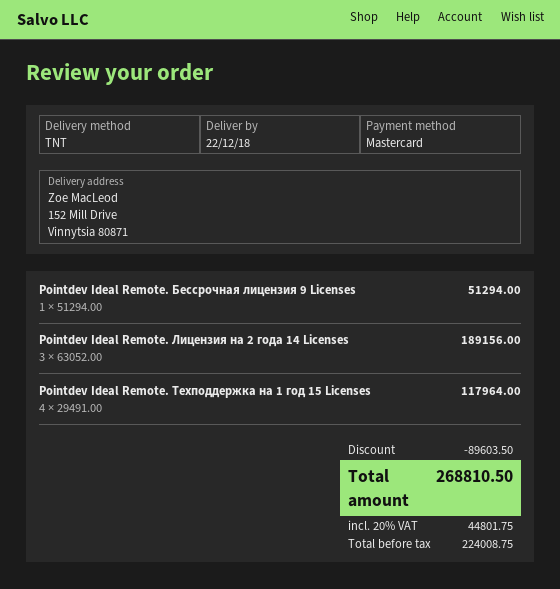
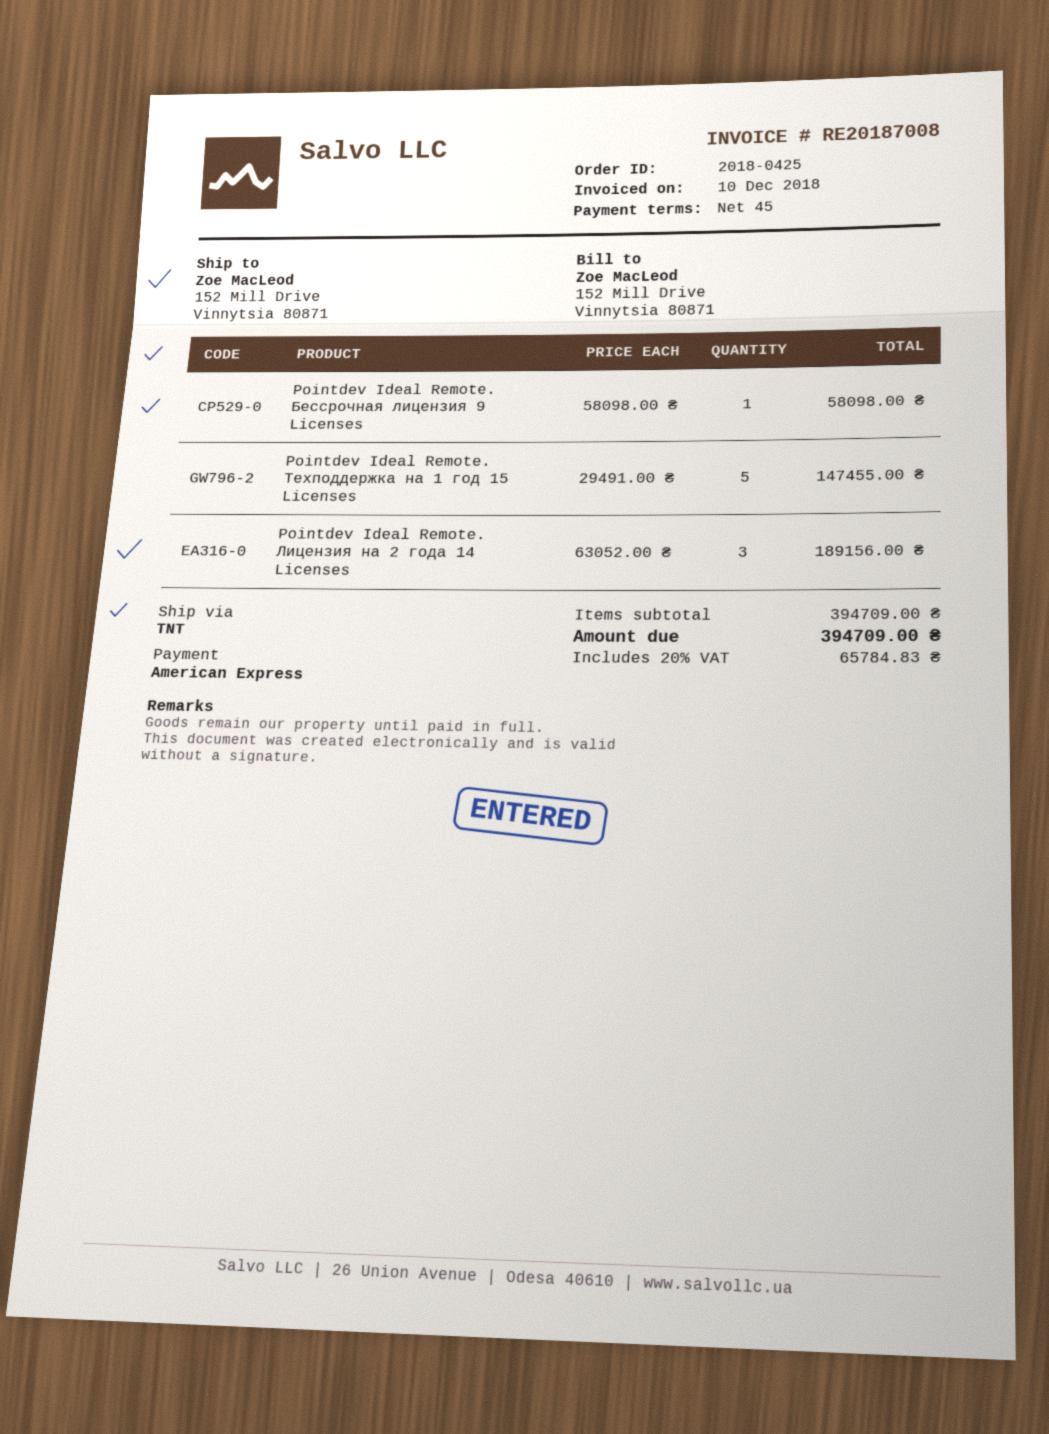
payment method: Mastercard -> American Express
Pointdev Ideal Remote. Бессрочная лицензия 9 Licenses: 1 x 51294.00 = 51294.00 -> 1 x 58098.00 = 58098.00
Pointdev Ideal Remote. Техподдержка на 1 год 15 Licenses: 4 x 29491.00 = 117964.00 -> 5 x 29491.00 = 147455.00
discount: 89603.50 -> none
tax: 20% = 44801.75 -> 20% = 65784.83
total: 268810.50 -> 394709.00

